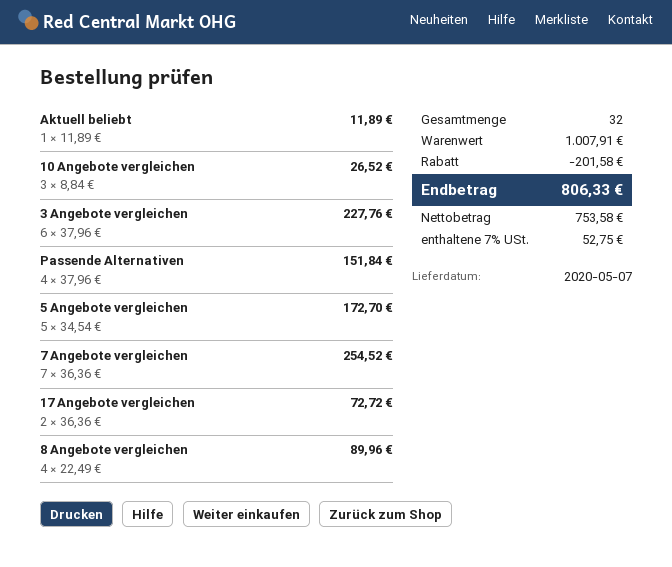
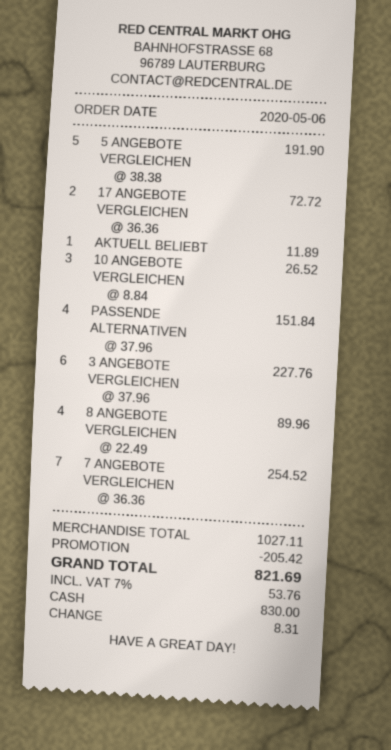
5 Angebote vergleichen: 5 x 34.54 = 172.70 -> 5 x 38.38 = 191.90
subtotal: 1007.91 -> 1027.11
discount: 201.58 -> 205.42
tax: 7% = 52.75 -> 7% = 53.76
total: 806.33 -> 821.69

